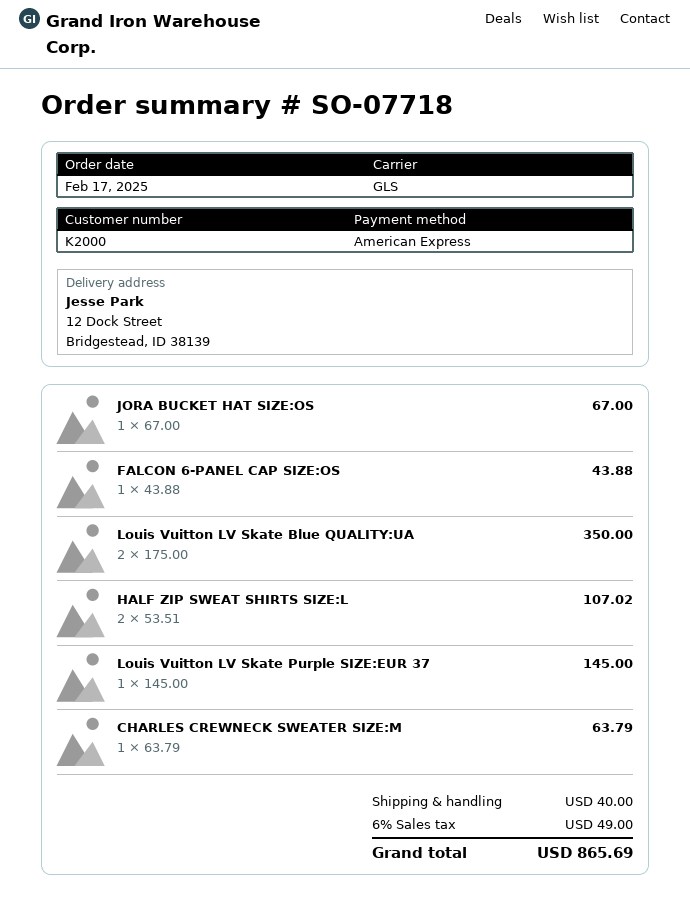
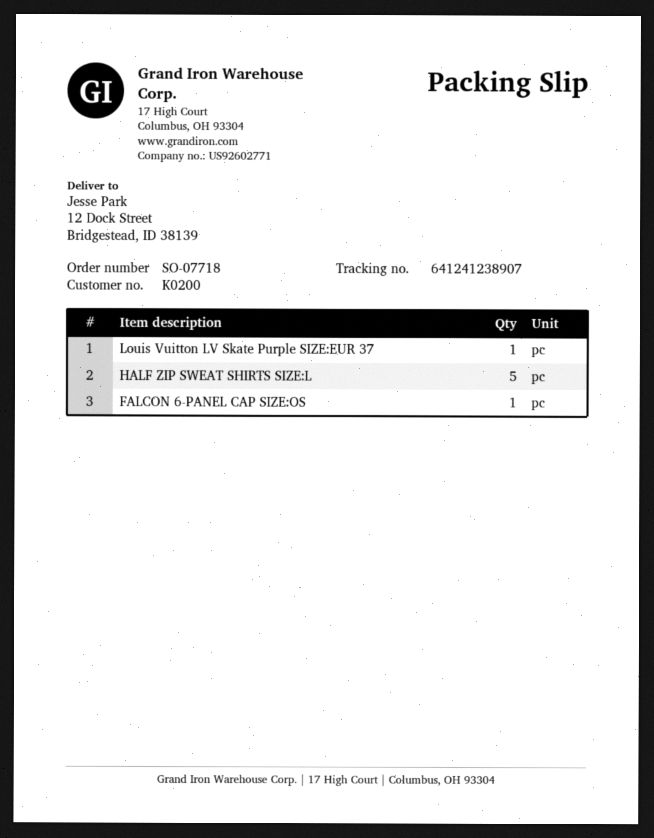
customer number: K2000 -> K0200
JORA BUCKET HAT SIZE:OS: 1 -> none
Louis Vuitton LV Skate Blue QUALITY:UA: 2 -> none
HALF ZIP SWEAT SHIRTS SIZE:L: 2 -> 5
CHARLES CREWNECK SWEATER SIZE:M: 1 -> none

